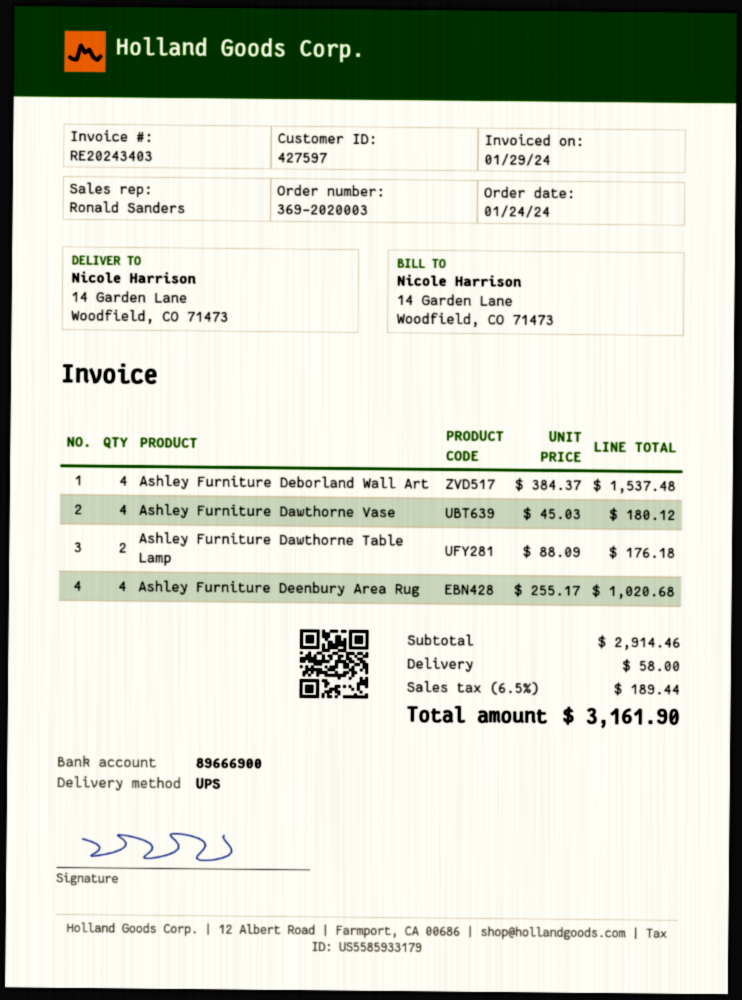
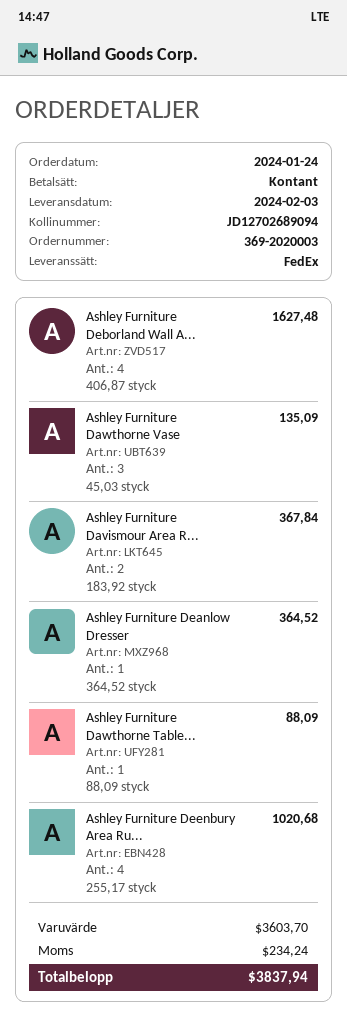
shipping method: UPS -> FedEx
Ashley Furniture Deborland Wall Art: 4 x 384.37 = 1537.48 -> 4 x 406.87 = 1627.48
Ashley Furniture Dawthorne Vase: 4 x 45.03 = 180.12 -> 3 x 45.03 = 135.09
Ashley Furniture Dawthorne Table Lamp: 2 x 88.09 = 176.18 -> 1 x 88.09 = 88.09
Ashley Furniture Davismour Area R...: none -> 2 x 183.92 = 367.84
Ashley Furniture Deanlow Dresser: none -> 1 x 364.52 = 364.52
subtotal: 2914.46 -> 3603.70
shipping: 58.00 -> none
tax: 189.44 -> 234.24
total: 3161.90 -> 3837.94

